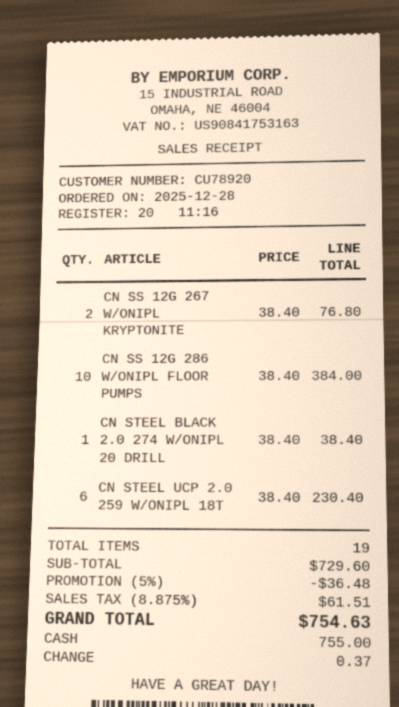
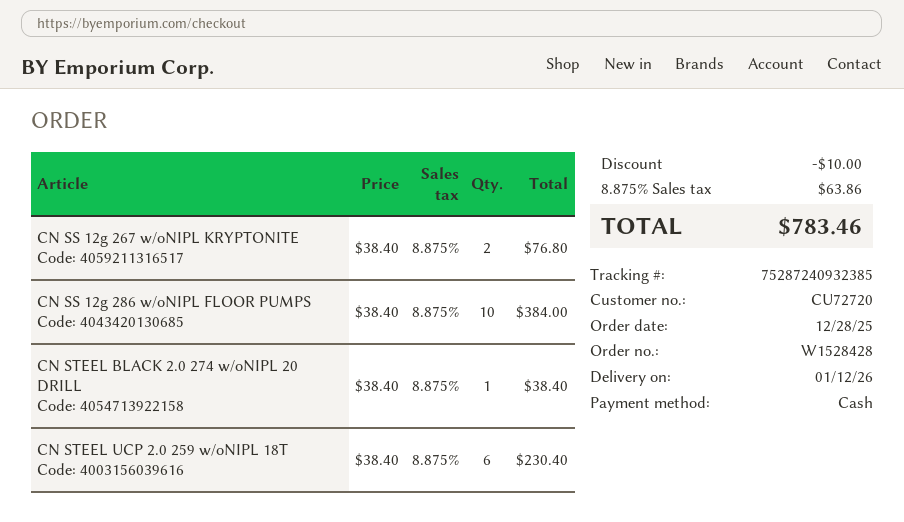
customer number: CU78920 -> CU72720
discount: 36.48 -> 10.00
tax: 8.875% = 61.51 -> 8.875% = 63.86
total: 754.63 -> 783.46

